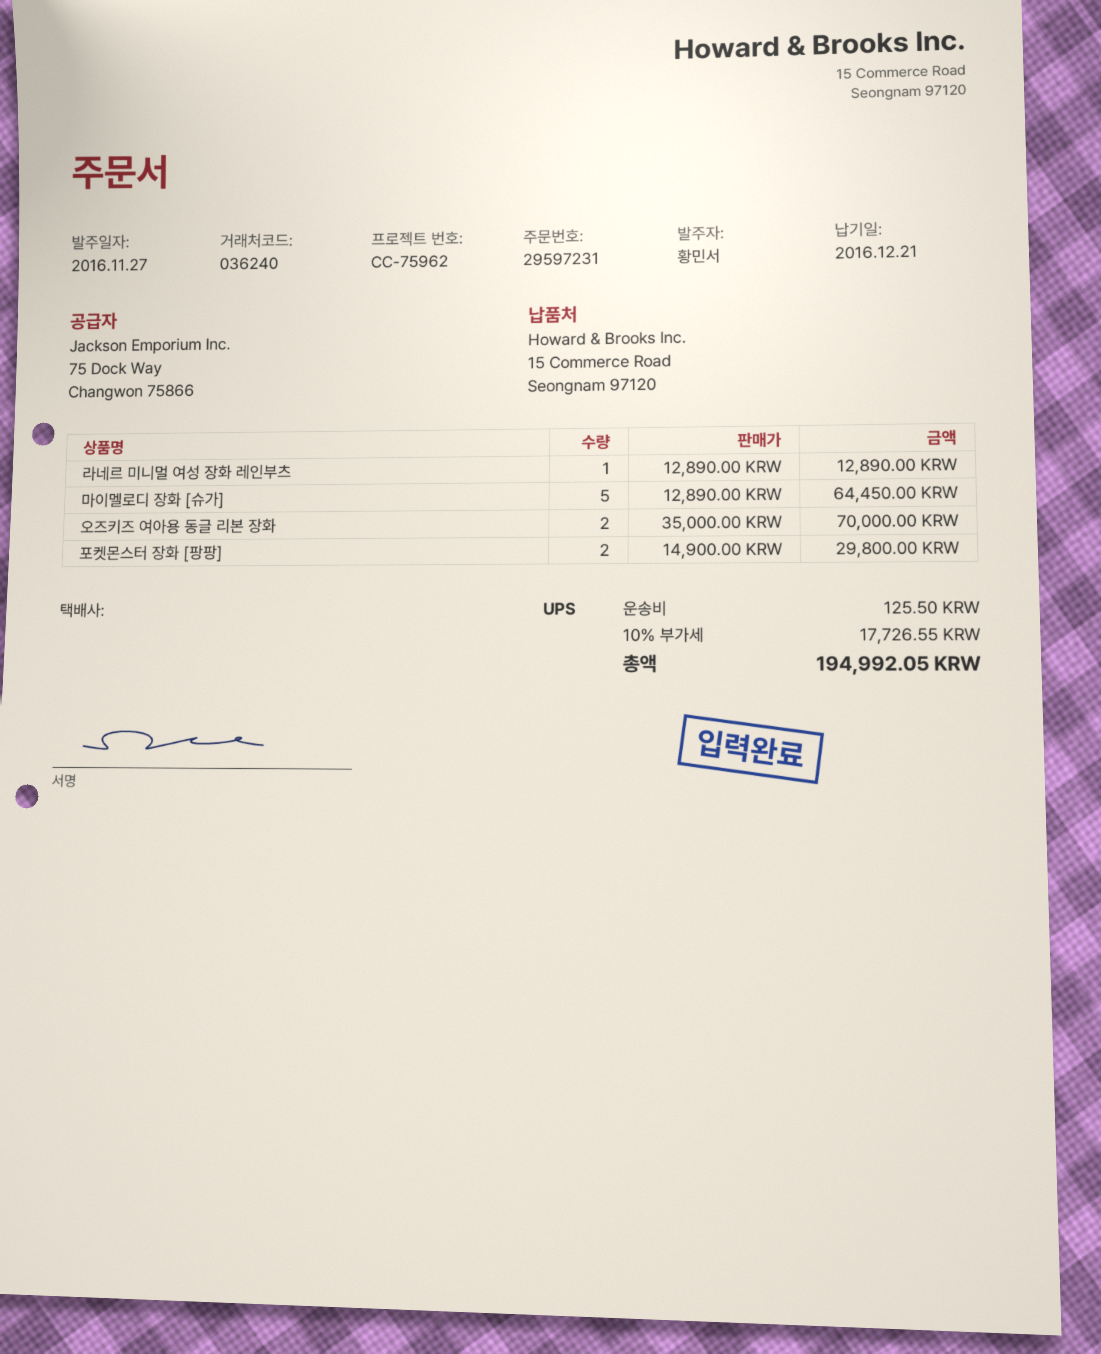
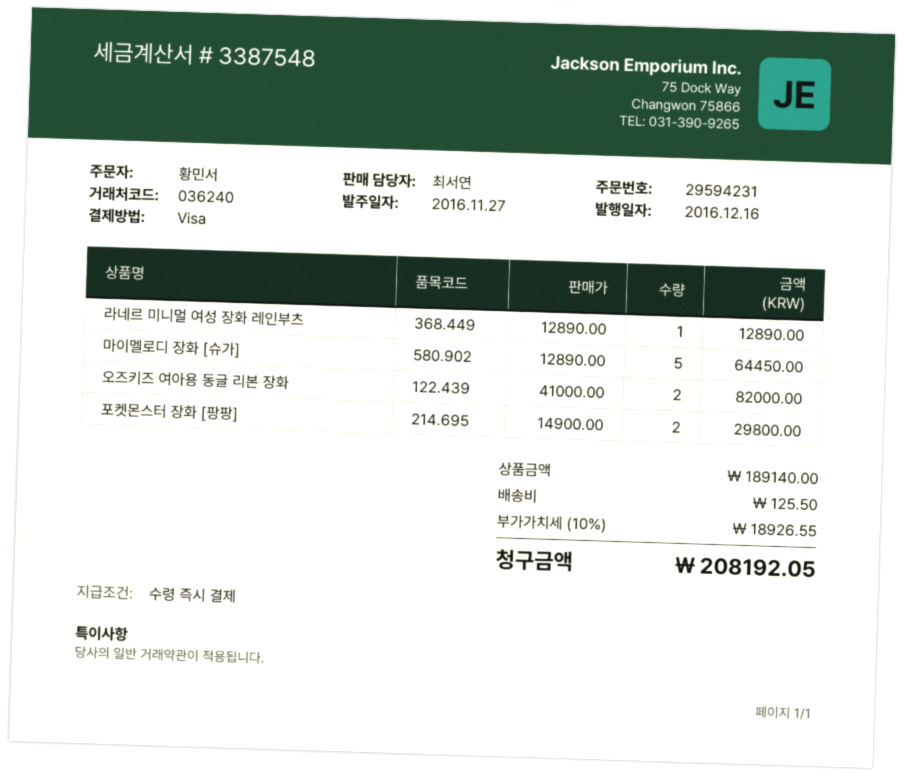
order number: 29597231 -> 29594231
오즈키즈 여아용 동글 리본 장화: 2 x 35000.00 = 70000.00 -> 2 x 41000.00 = 82000.00
tax: 10% = 17726.55 -> 10% = 18926.55
total: 194992.05 -> 208192.05

